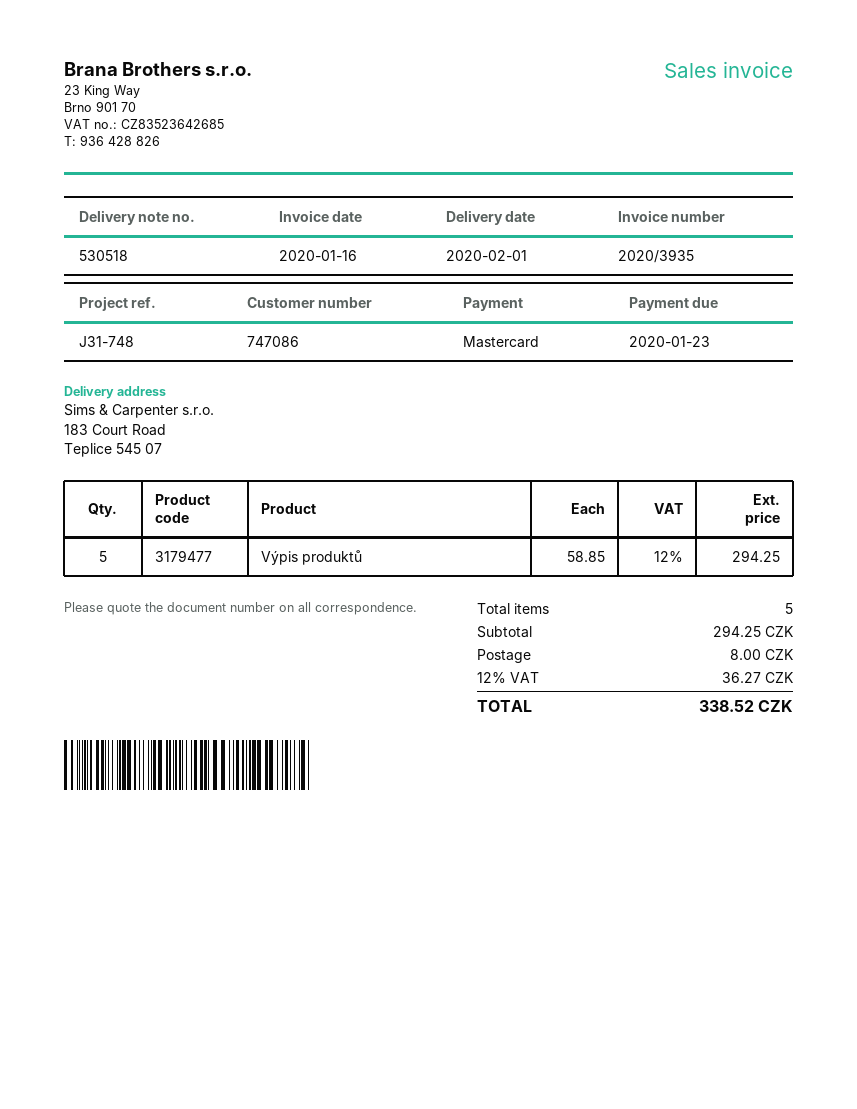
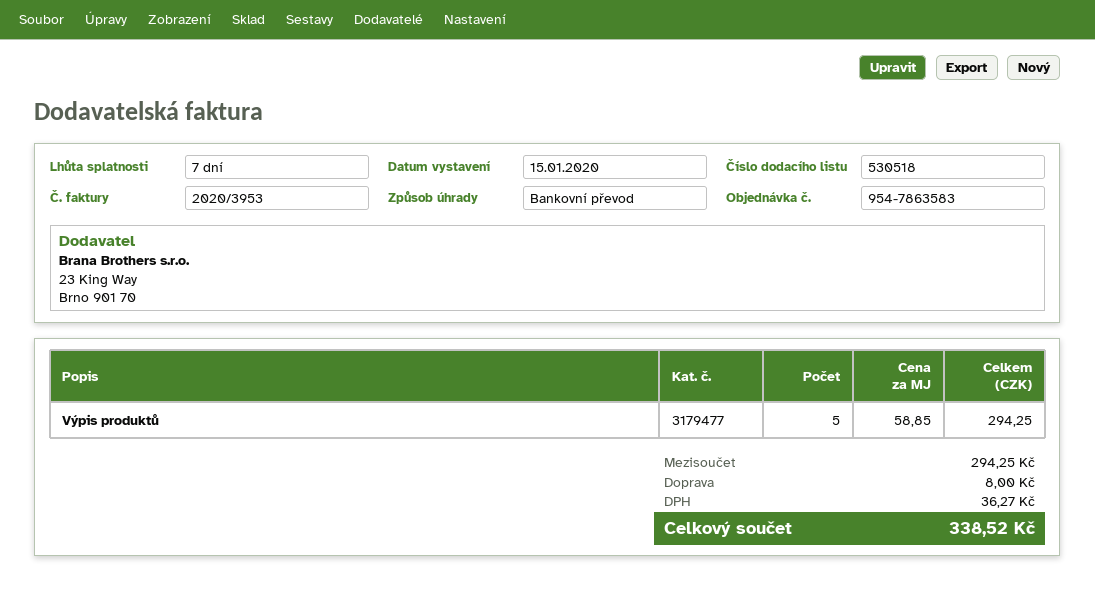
invoice number: 2020/3935 -> 2020/3953
invoice date: 2020-01-16 -> 2020-01-15
payment method: Mastercard -> bank transfer

